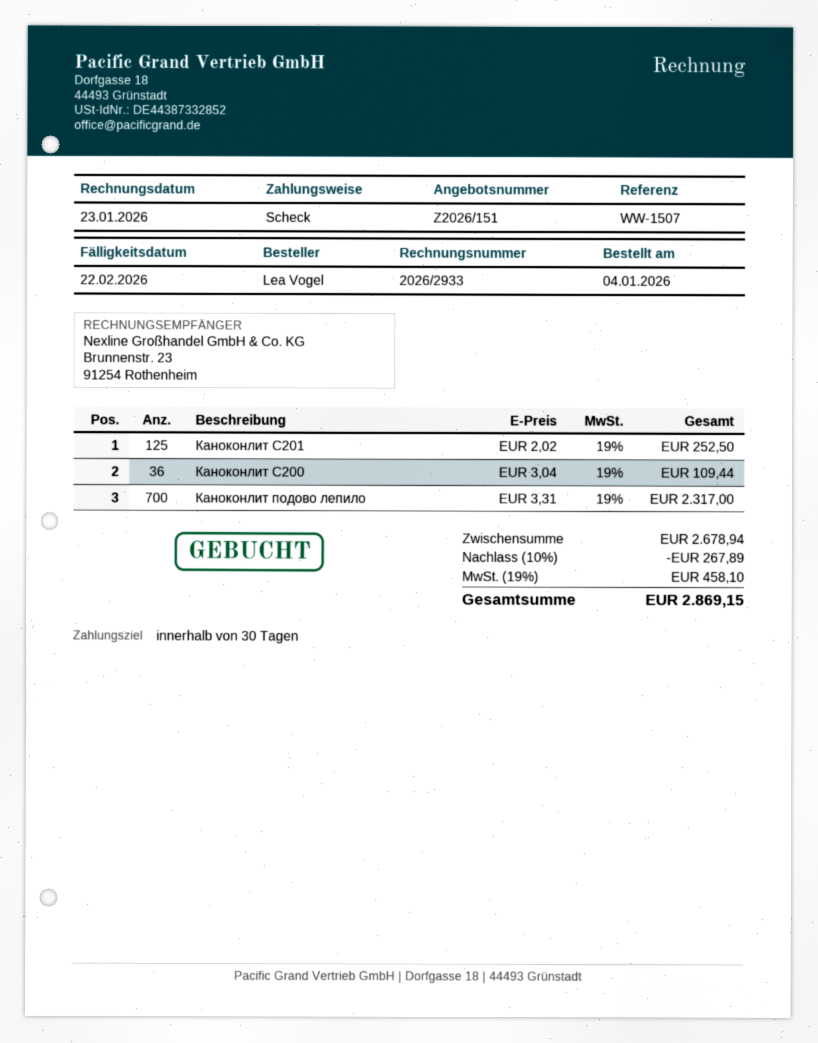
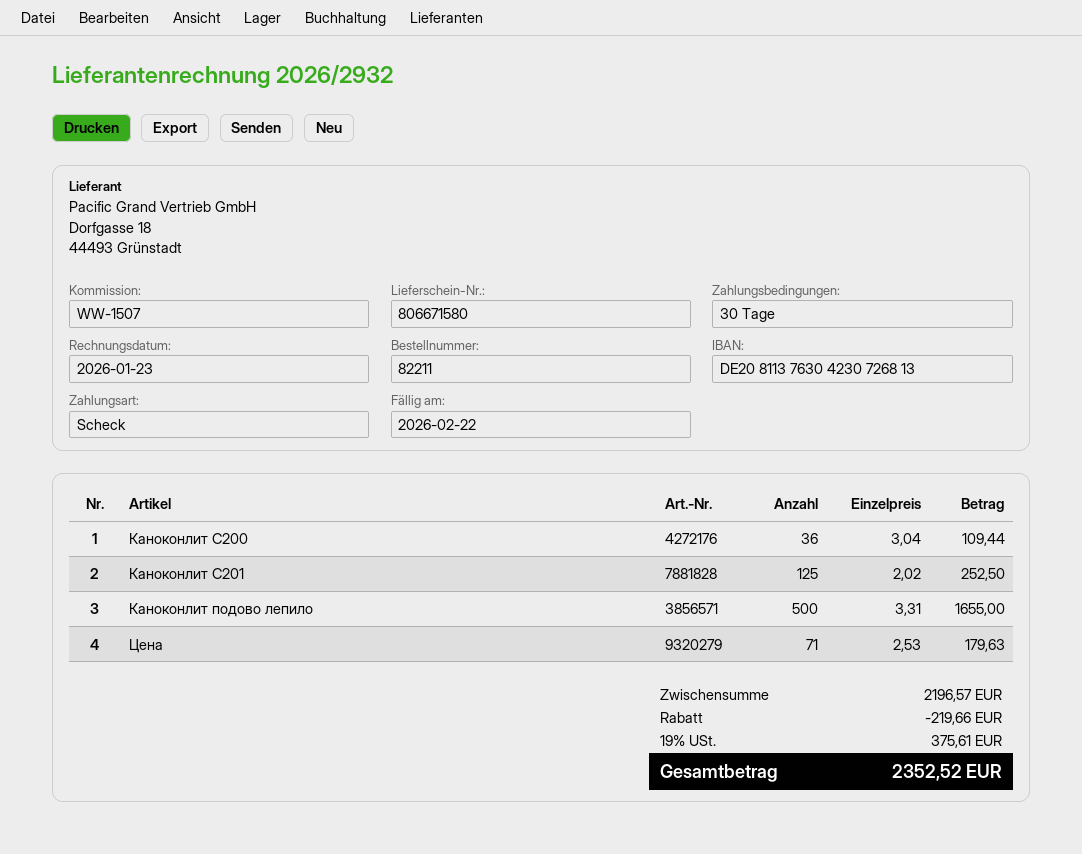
invoice number: 2026/2933 -> 2026/2932
Каноконлит подово лепило: 700 x 3.31 = 2317.00 -> 500 x 3.31 = 1655.00
Цена: none -> 71 x 2.53 = 179.63
subtotal: 2678.94 -> 2196.57
discount: 267.89 -> 219.66
tax: 19% = 458.10 -> 19% = 375.61
total: 2869.15 -> 2352.52

